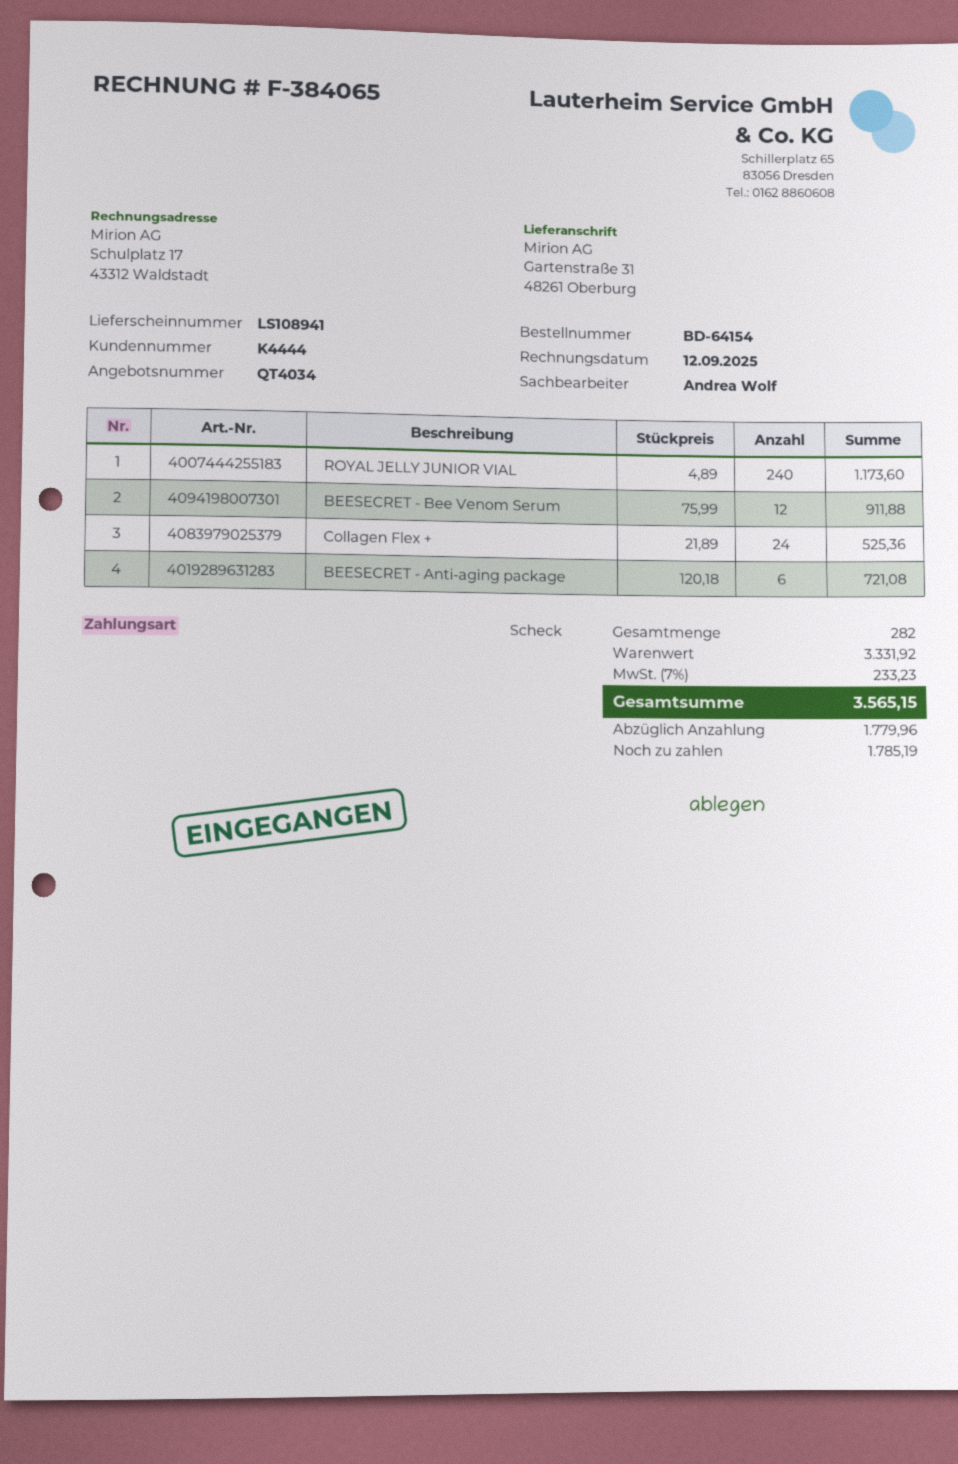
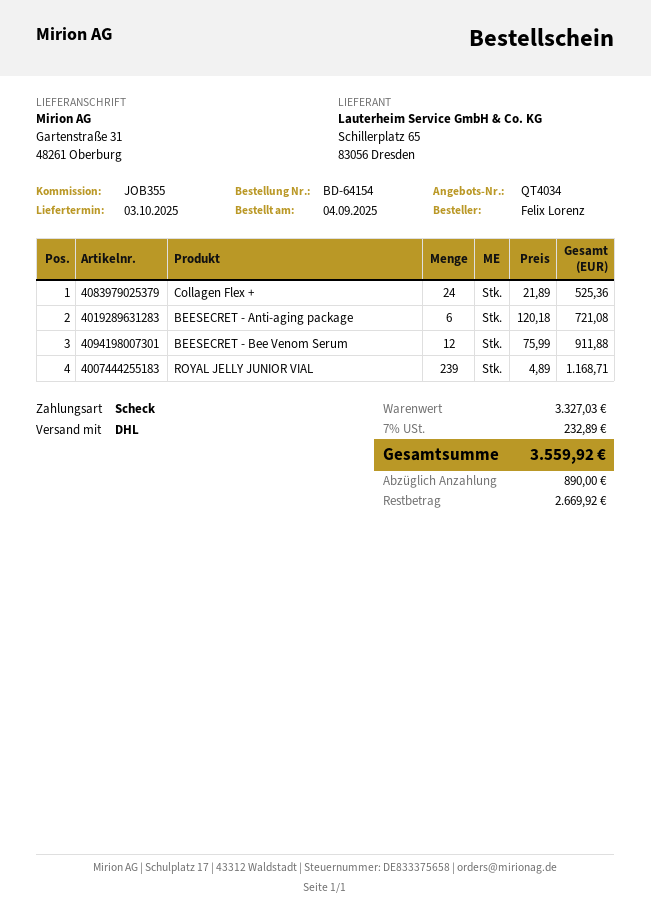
ROYAL JELLY JUNIOR VIAL: 240 x 4.89 = 1173.60 -> 239 x 4.89 = 1168.71
subtotal: 3331.92 -> 3327.03
tax: 7% = 233.23 -> 7% = 232.89
total: 3565.15 -> 3559.92
deposit: 1779.96 -> 890.00
balance: 1785.19 -> 2669.92

